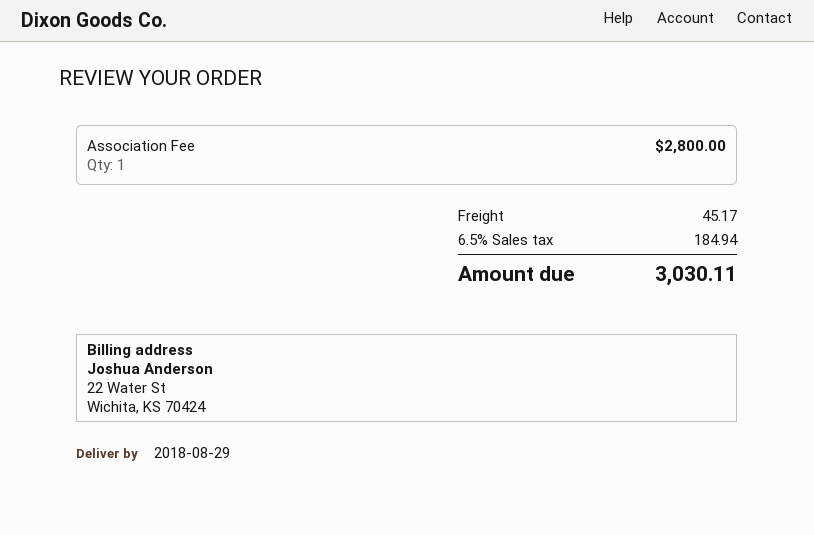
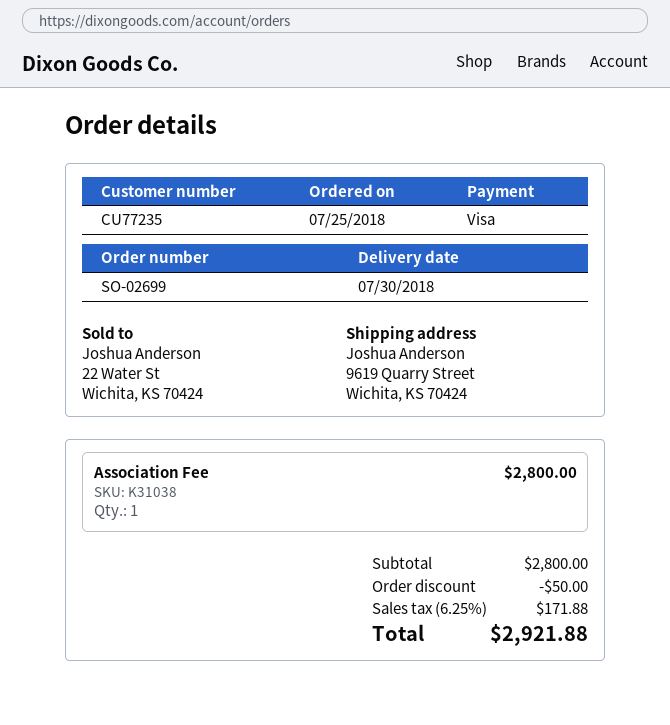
delivery date: 2018-08-29 -> 2018-07-30
discount: none -> 50.00
shipping: 45.17 -> none
tax: 6.5% = 184.94 -> 6.25% = 171.88
total: 3030.11 -> 2921.88

